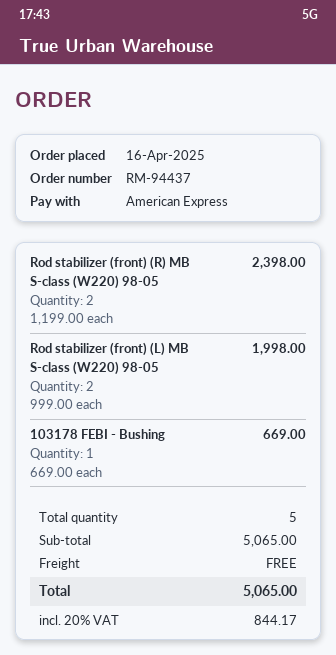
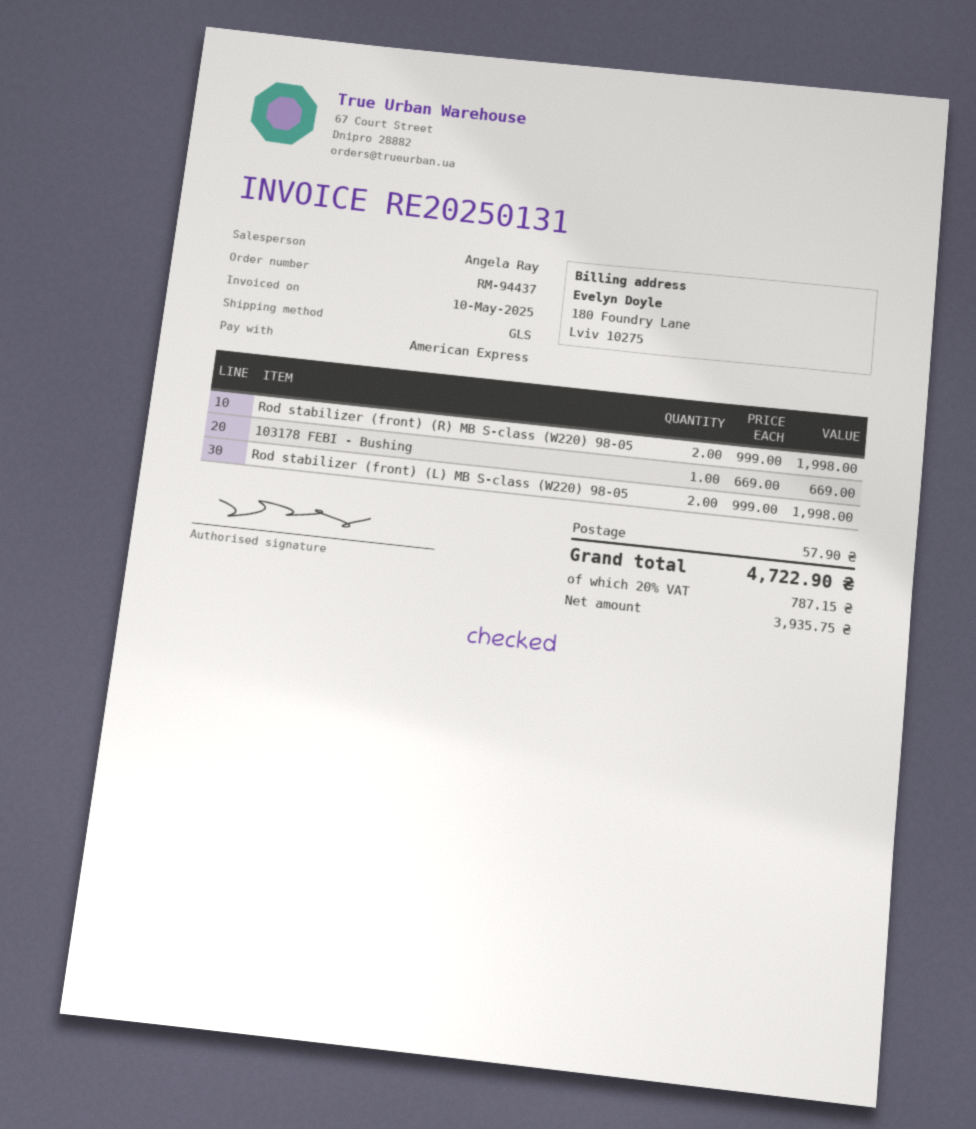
Rod stabilizer (front) (R) MB S-class (W220) 98-05: 2 x 1199.00 = 2398.00 -> 2 x 999.00 = 1998.00
shipping: 0.00 -> 57.90
tax: 20% = 844.17 -> 20% = 787.15
total: 5065.00 -> 4722.90

